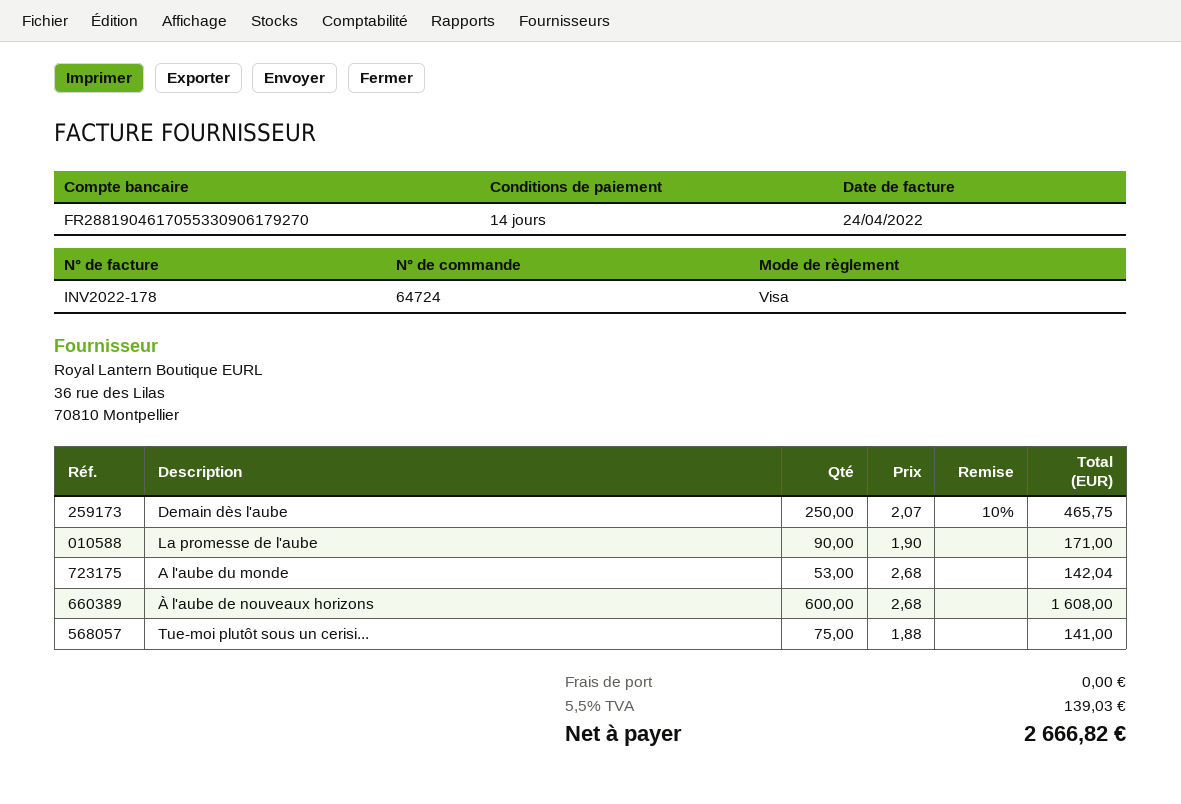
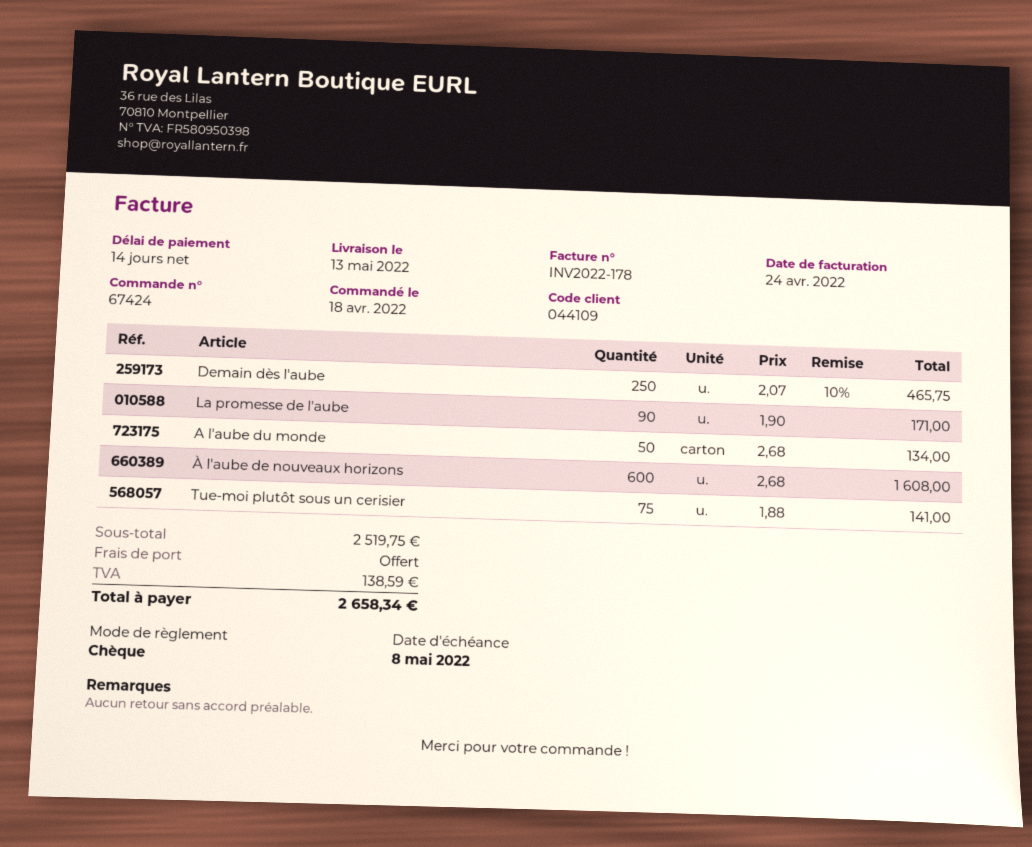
order number: 64724 -> 67424
payment method: Visa -> cheque
A l'aube du monde: 53 x 2.68 = 142.04 -> 50 x 2.68 = 134.00
tax: 139.03 -> 138.59
total: 2666.82 -> 2658.34

